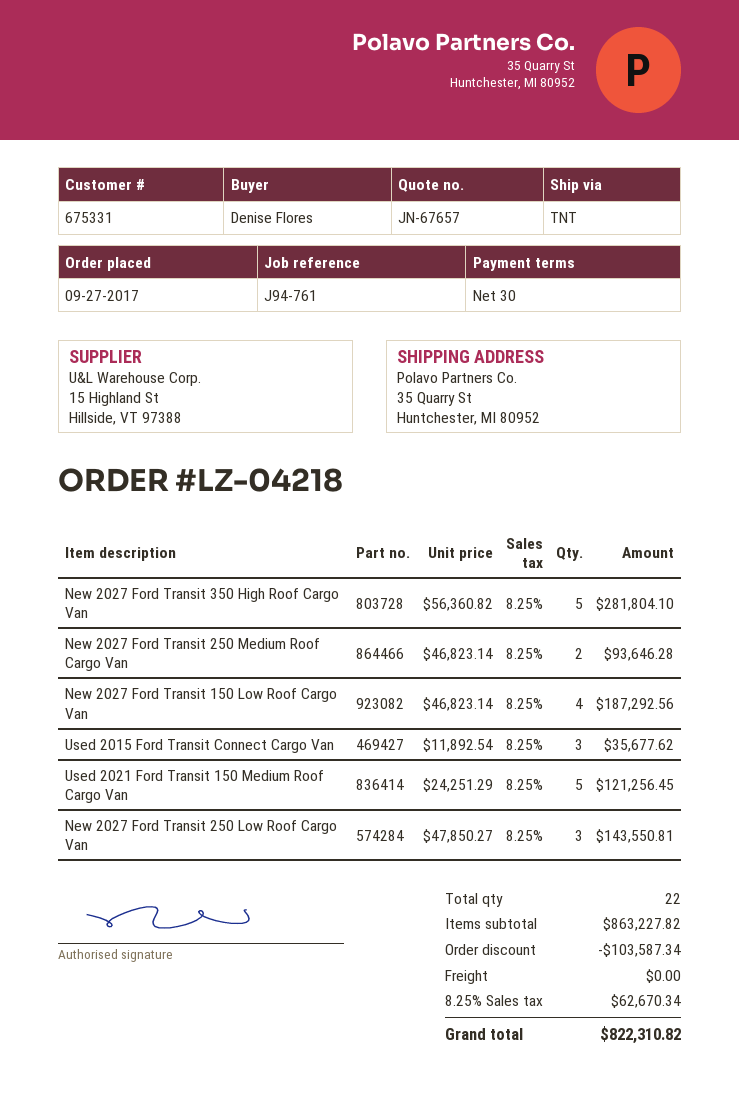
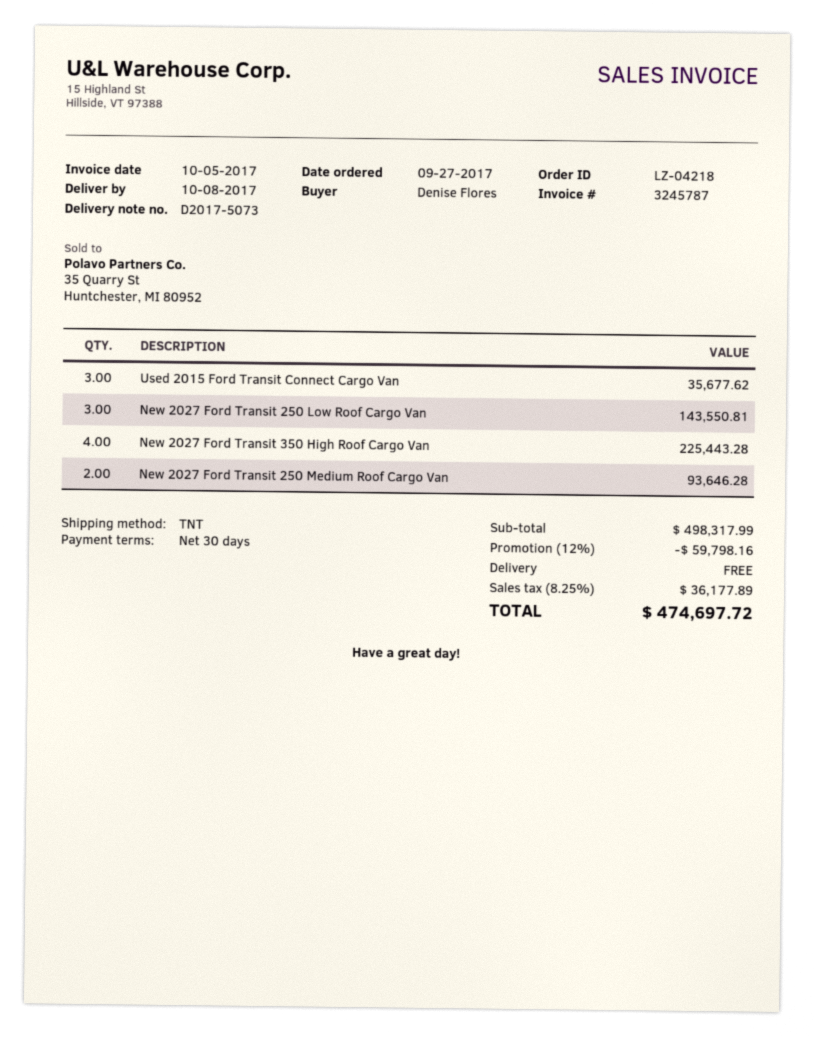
New 2027 Ford Transit 350 High Roof Cargo Van: 5 for 281804.10 -> 4 for 225443.28
New 2027 Ford Transit 150 Low Roof Cargo Van: 4 for 187292.56 -> none
Used 2021 Ford Transit 150 Medium Roof Cargo Van: 5 for 121256.45 -> none
subtotal: 863227.82 -> 498317.99
discount: 103587.34 -> 59798.16
tax: 8.25% = 62670.34 -> 8.25% = 36177.89
total: 822310.82 -> 474697.72

